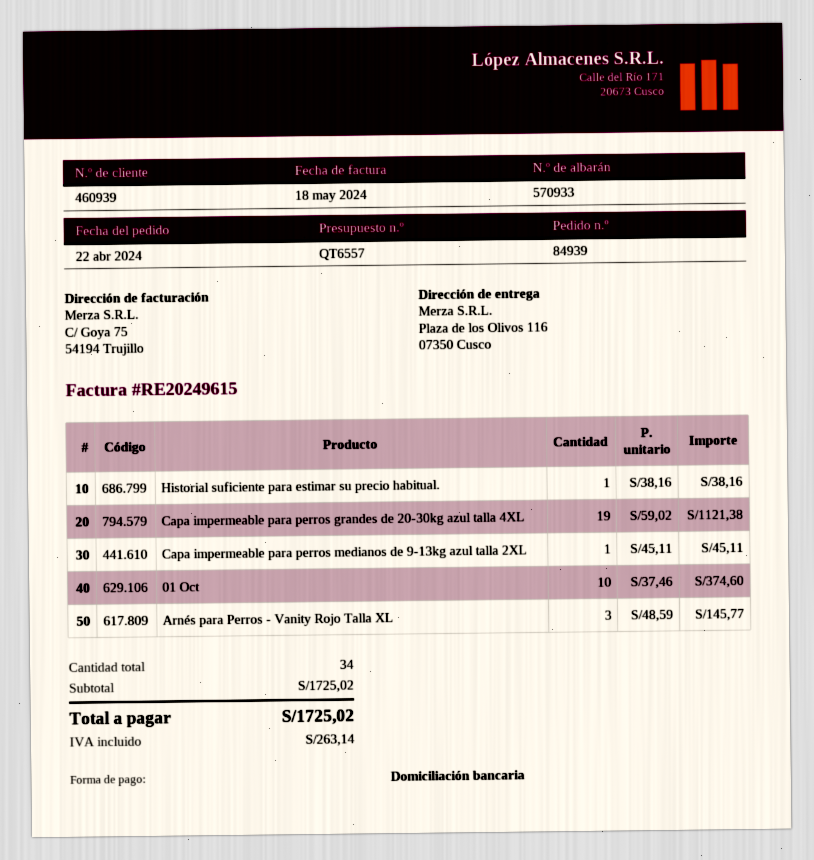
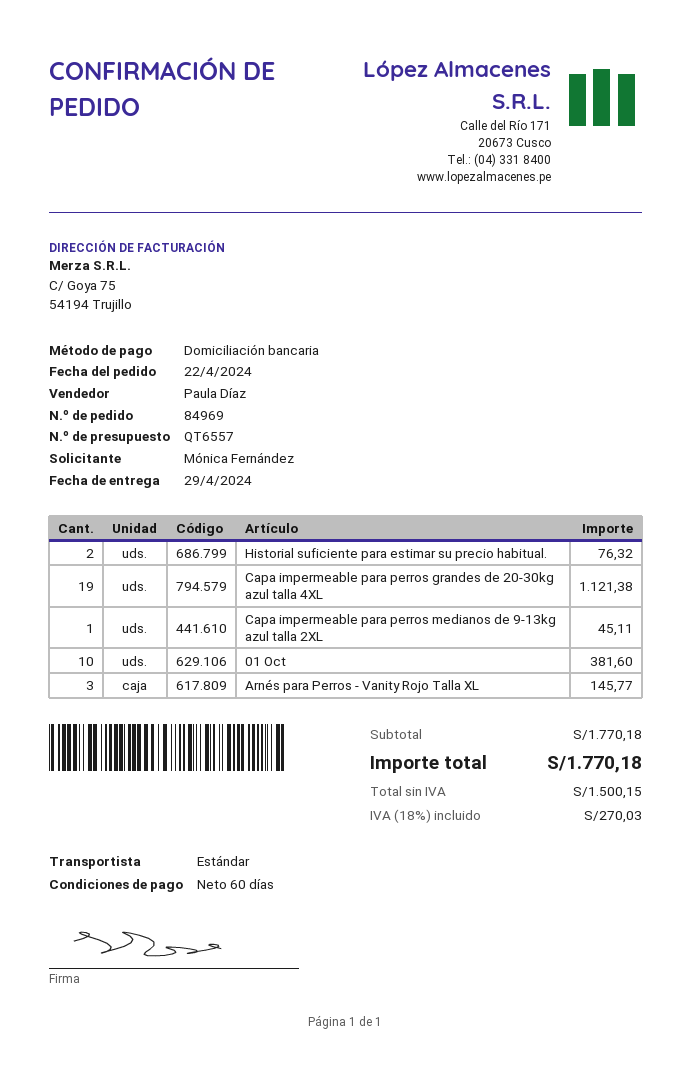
order number: 84939 -> 84969
Historial suficiente para estimar su precio habitual.: 1 for 38.16 -> 2 for 76.32
01 Oct: 10 for 374.60 -> 10 for 381.60
subtotal: 1725.02 -> 1770.18
tax: 263.14 -> 270.03
total: 1725.02 -> 1770.18

